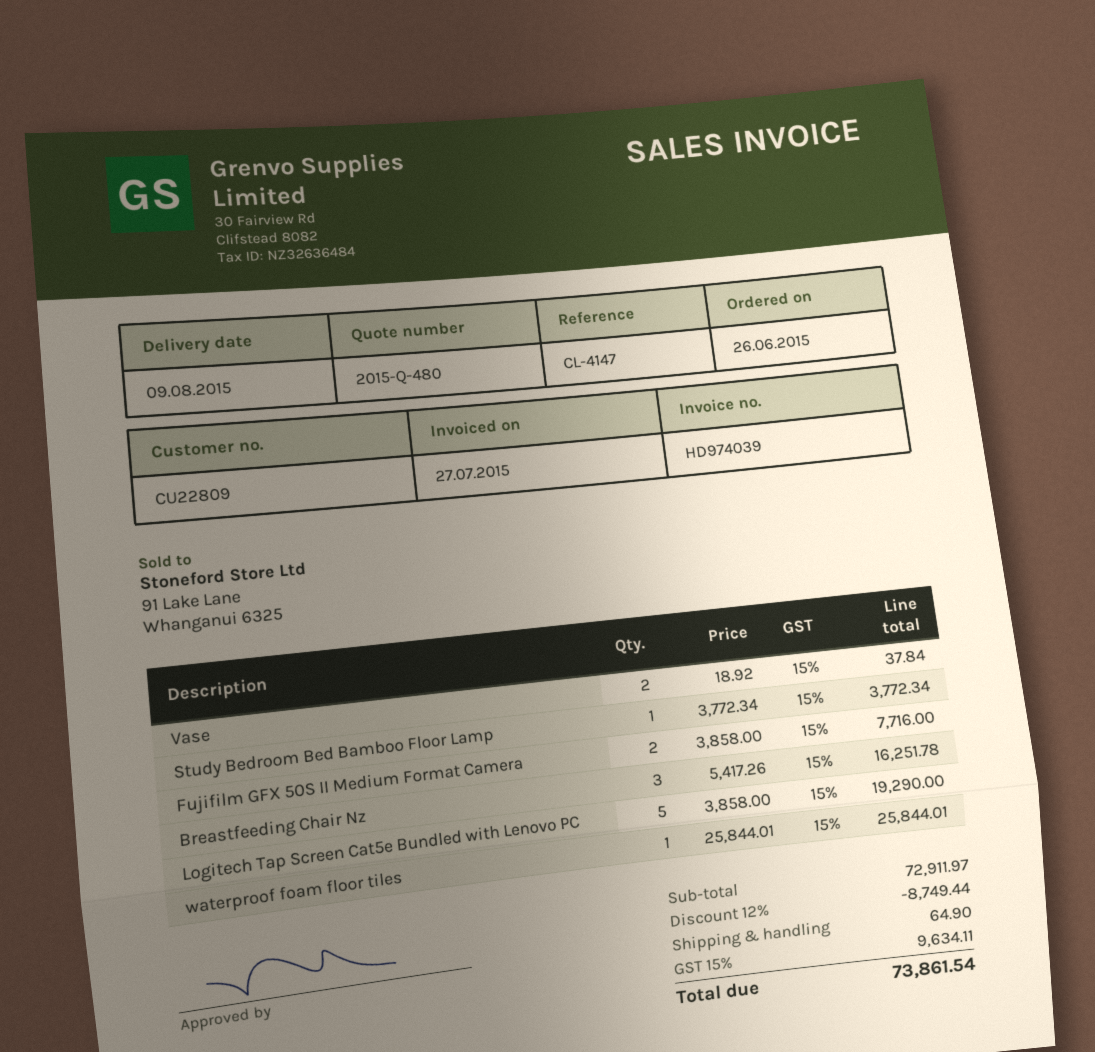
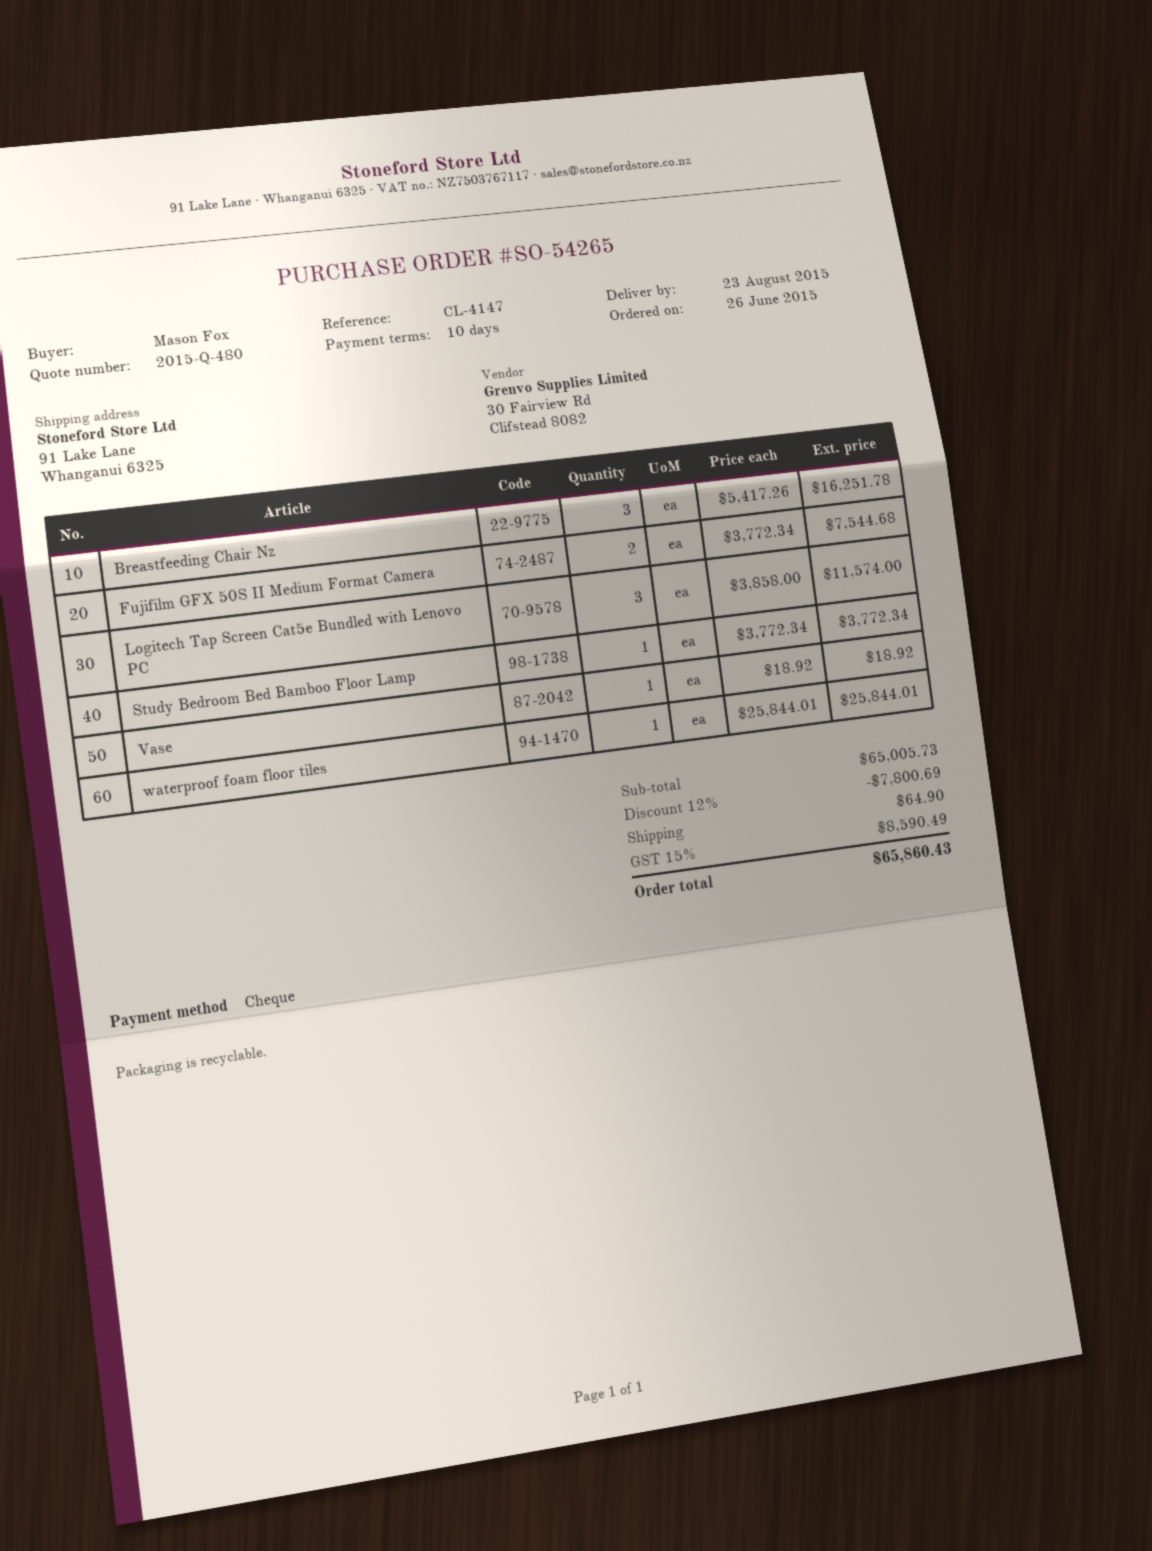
delivery date: 2015-08-09 -> 2015-08-23
Vase: 2 x 18.92 = 37.84 -> 1 x 18.92 = 18.92
Fujifilm GFX 50S II Medium Format Camera: 2 x 3858.00 = 7716.00 -> 2 x 3772.34 = 7544.68
Logitech Tap Screen Cat5e Bundled with Lenovo PC: 5 x 3858.00 = 19290.00 -> 3 x 3858.00 = 11574.00
subtotal: 72911.97 -> 65005.73
discount: 12% = 8749.44 -> 12% = 7800.69
tax: 15% = 9634.11 -> 15% = 8590.49
total: 73861.54 -> 65860.43

